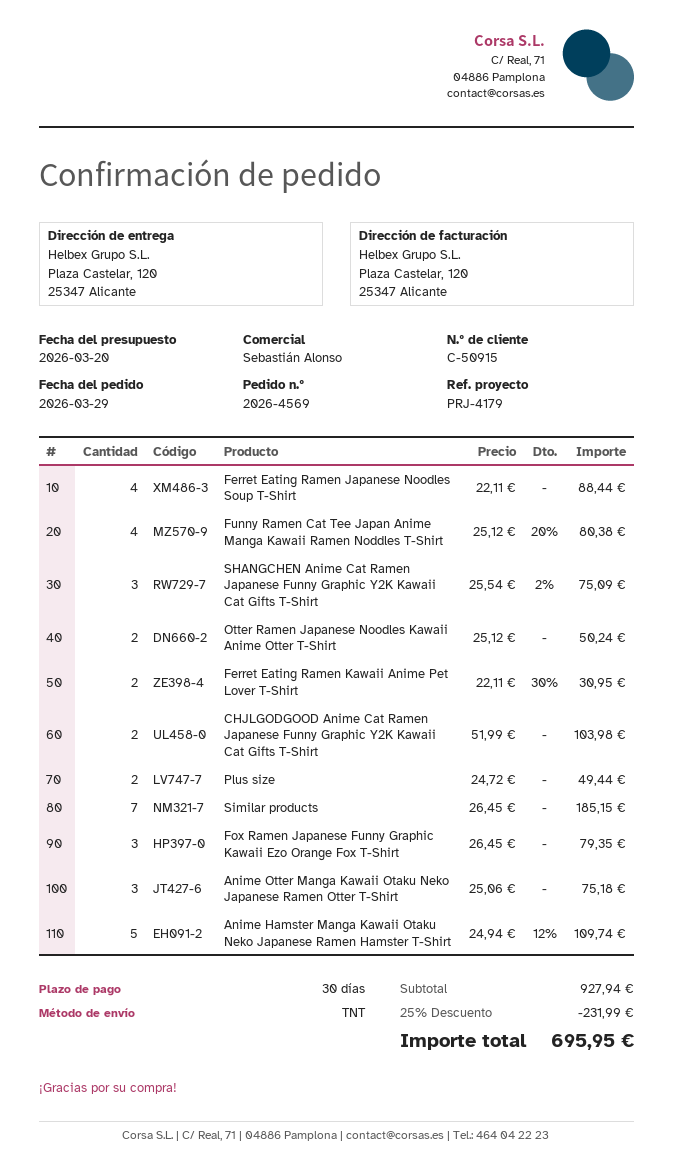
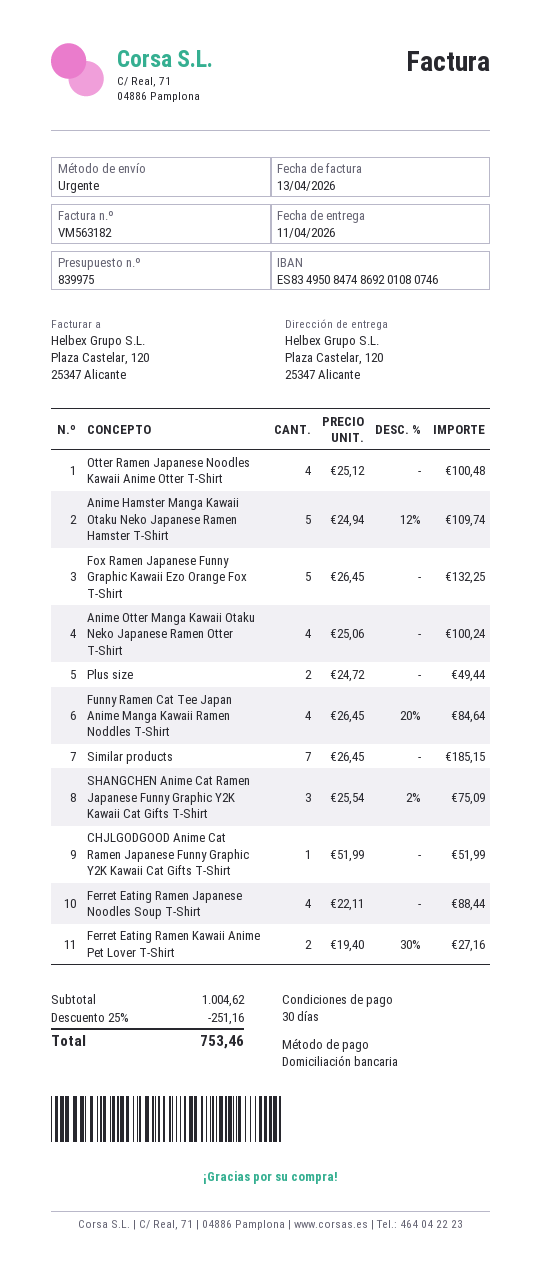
shipping method: TNT -> express
Funny Ramen Cat Tee Japan Anime Manga Kawaii Ramen Noddles T-Shirt: 4 x 25.12 - 20% = 80.38 -> 4 x 26.45 - 20% = 84.64
Otter Ramen Japanese Noodles Kawaii Anime Otter T-Shirt: 2 x 25.12 = 50.24 -> 4 x 25.12 = 100.48
Ferret Eating Ramen Kawaii Anime Pet Lover T-Shirt: 2 x 22.11 - 30% = 30.95 -> 2 x 19.40 - 30% = 27.16
CHJLGODGOOD Anime Cat Ramen Japanese Funny Graphic Y2K Kawaii Cat Gifts T-Shirt: 2 x 51.99 = 103.98 -> 1 x 51.99 = 51.99
Fox Ramen Japanese Funny Graphic Kawaii Ezo Orange Fox T-Shirt: 3 x 26.45 = 79.35 -> 5 x 26.45 = 132.25
Anime Otter Manga Kawaii Otaku Neko Japanese Ramen Otter T-Shirt: 3 x 25.06 = 75.18 -> 4 x 25.06 = 100.24
subtotal: 927.94 -> 1004.62
discount: 25% = 231.99 -> 25% = 251.16
total: 695.95 -> 753.46

